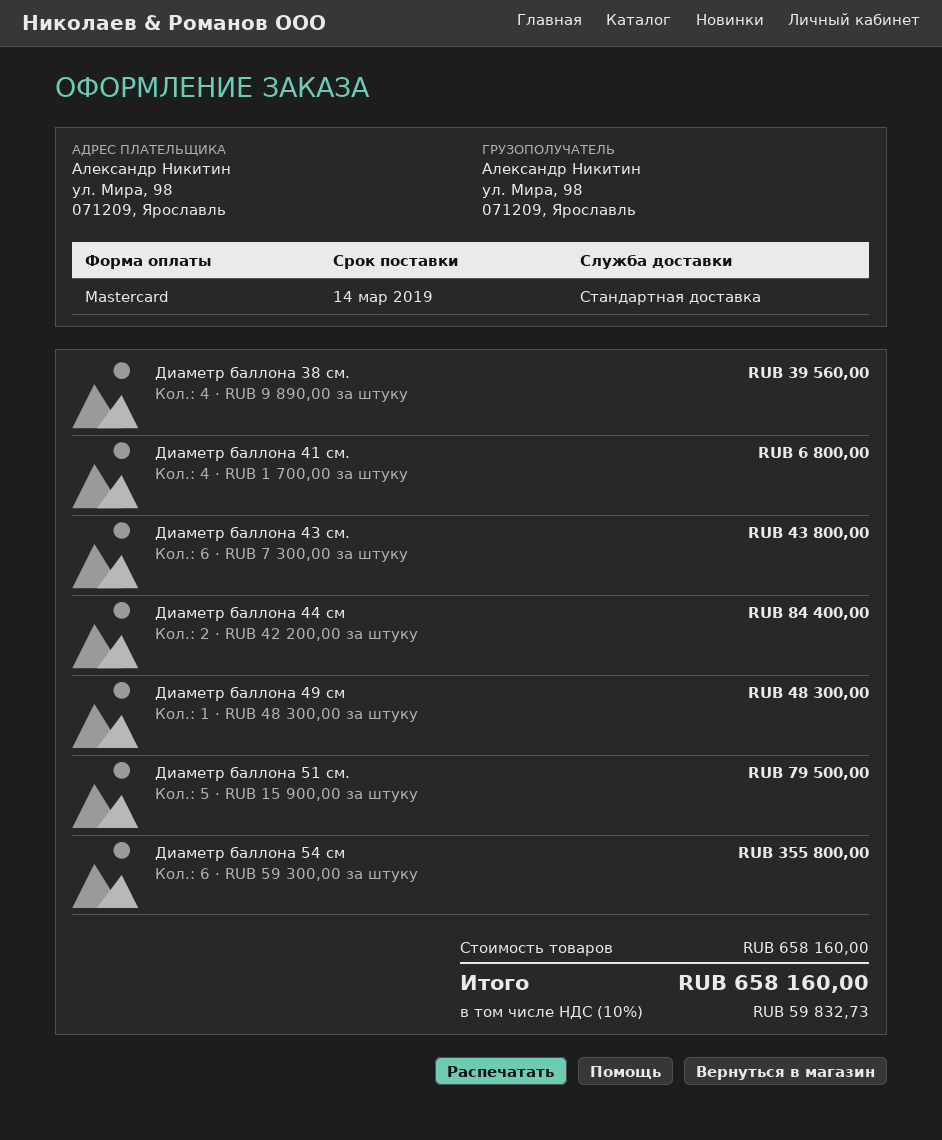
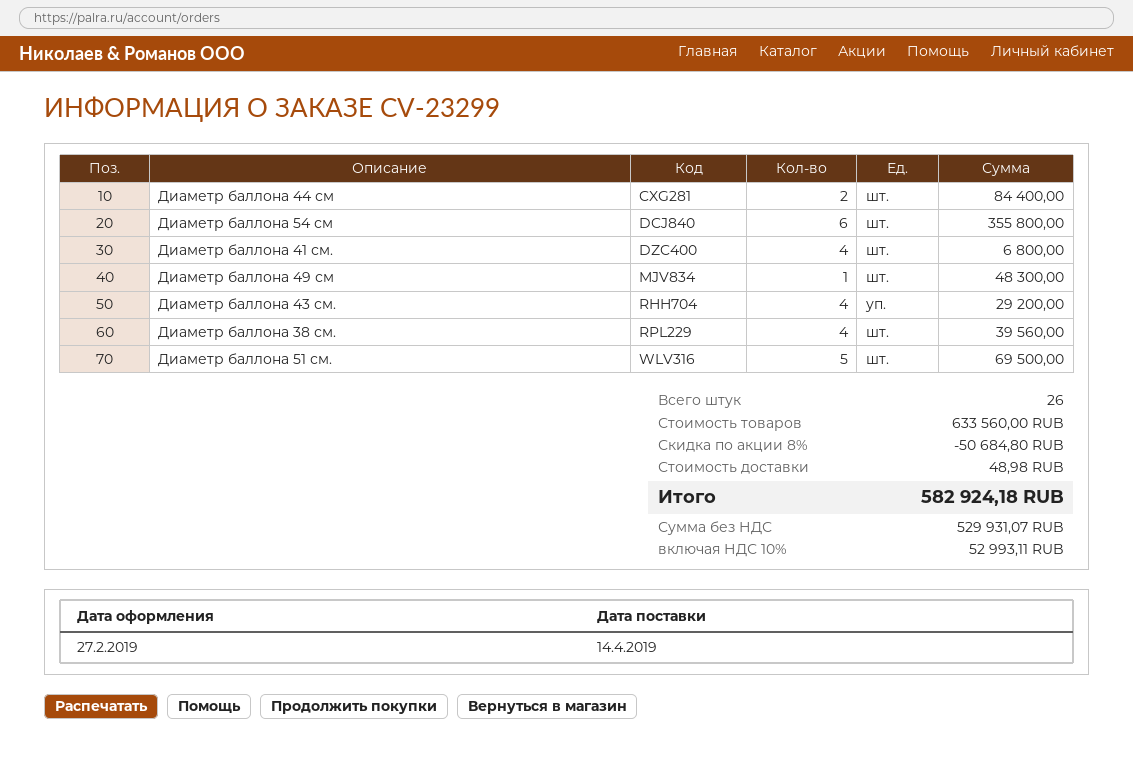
delivery date: 2019-03-14 -> 2019-04-14
Диаметр баллона 43 см.: 6 for 43800.00 -> 4 for 29200.00
Диаметр баллона 51 см.: 5 for 79500.00 -> 5 for 69500.00
subtotal: 658160.00 -> 633560.00
discount: none -> 8% = 50684.80
shipping: none -> 48.98
tax: 10% = 59832.73 -> 10% = 52993.11
total: 658160.00 -> 582924.18

